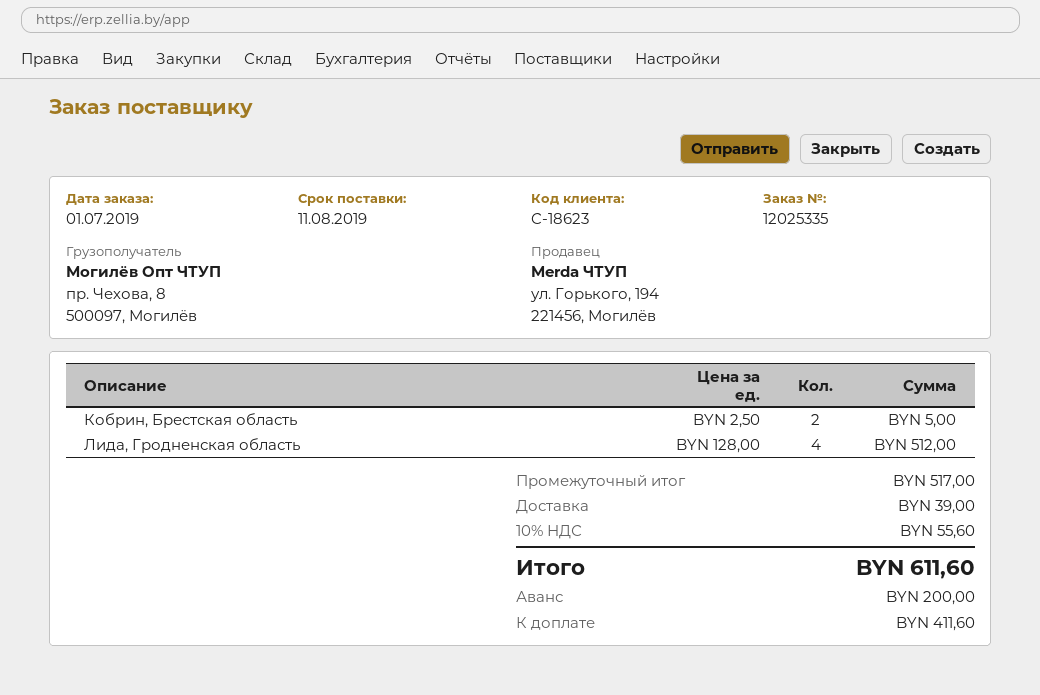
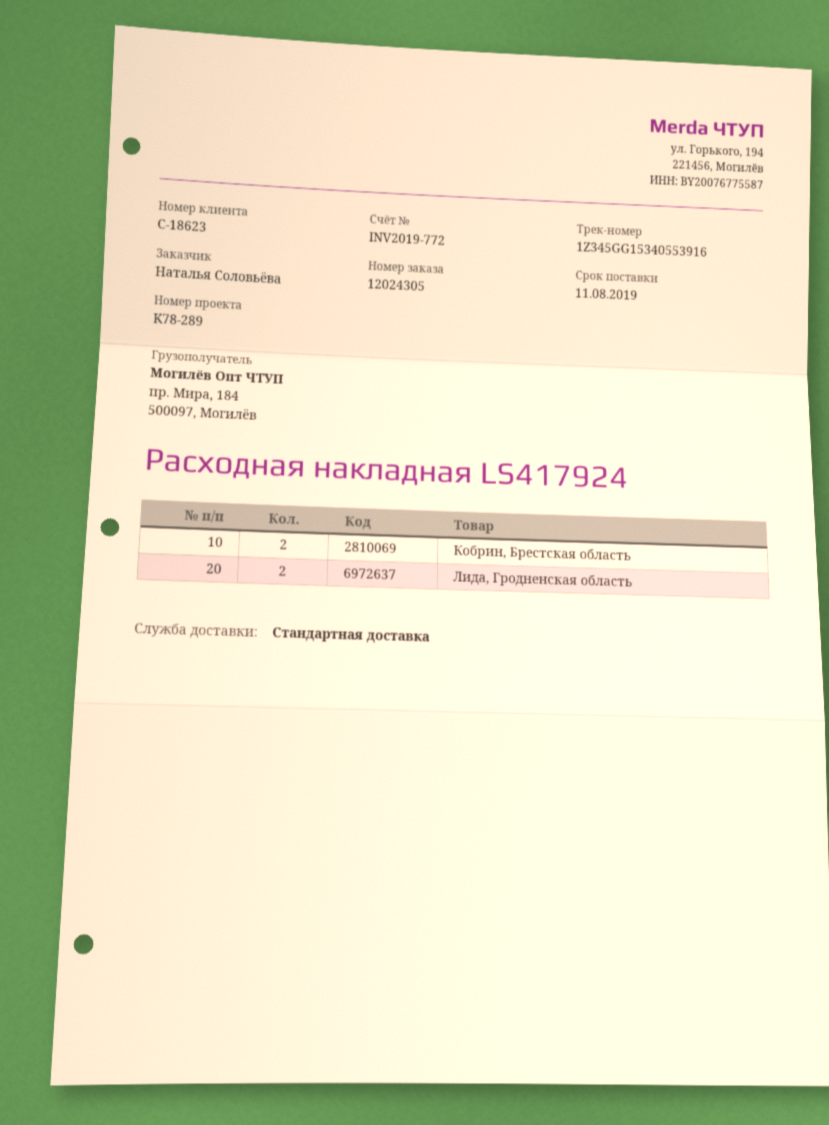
order number: 12025335 -> 12024305
ship to: пр. Чехова, 8, 500097, Могилёв -> пр. Мира, 184, 500097, Могилёв
Лида, Гродненская область: 4 -> 2

